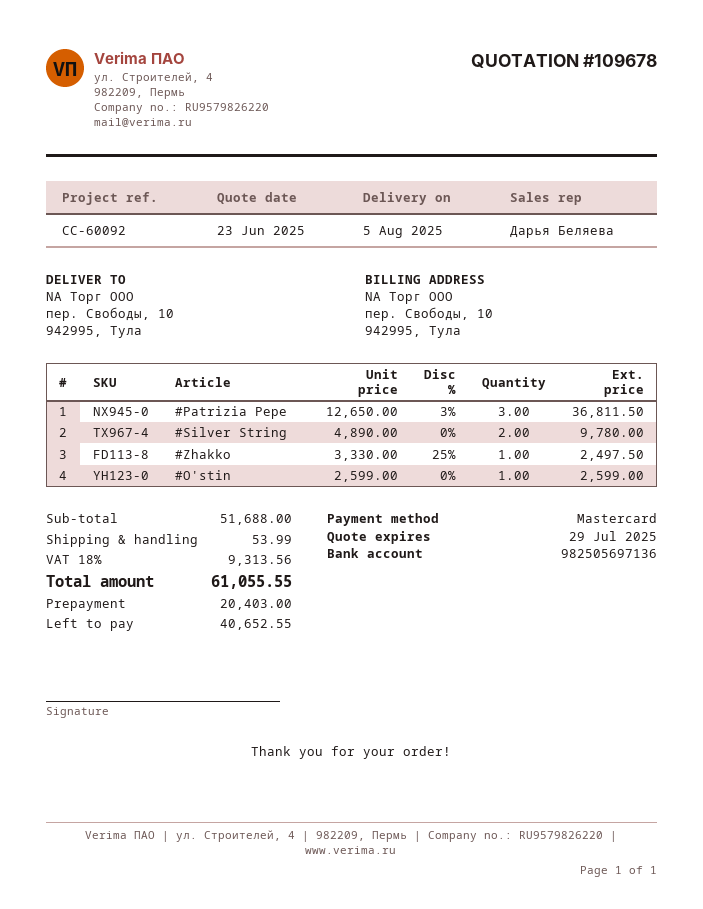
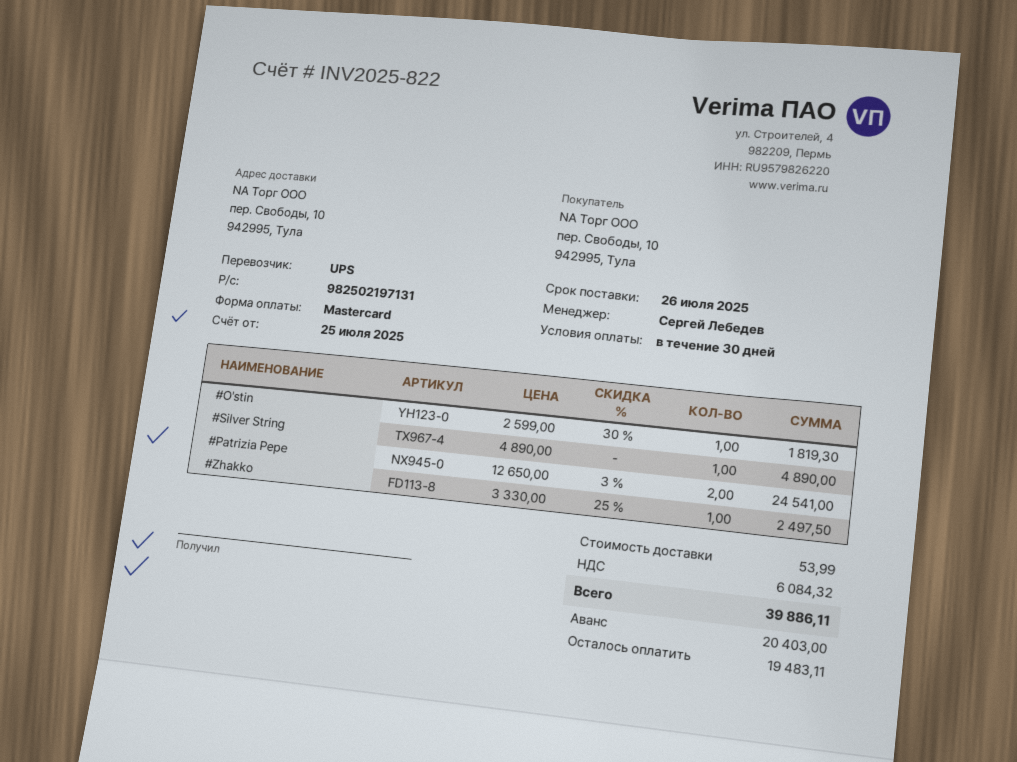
delivery date: 2025-08-05 -> 2025-07-26
sales rep: Дарья Беляева -> Сергей Лебедев
bank account: 982505697136 -> 982502197131
#Patrizia Pepe: 3 x 12650.00 - 3% = 36811.50 -> 2 x 12650.00 - 3% = 24541.00
#Silver String: 2 x 4890.00 = 9780.00 -> 1 x 4890.00 = 4890.00
#O'stin: 1 x 2599.00 = 2599.00 -> 1 x 2599.00 - 30% = 1819.30
tax: 9313.56 -> 6084.32
total: 61055.55 -> 39886.11
balance: 40652.55 -> 19483.11

